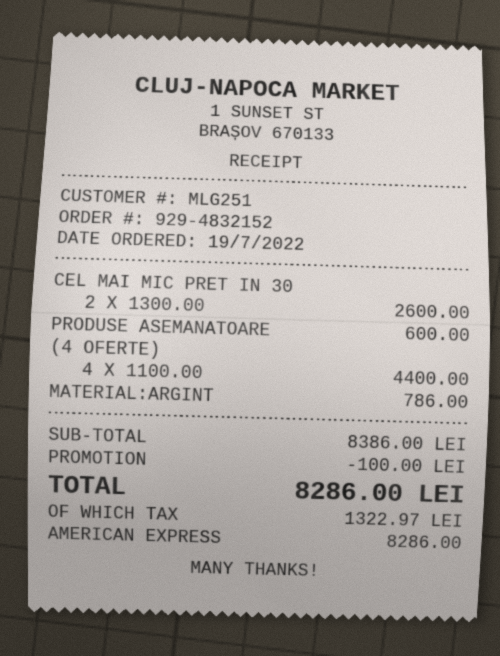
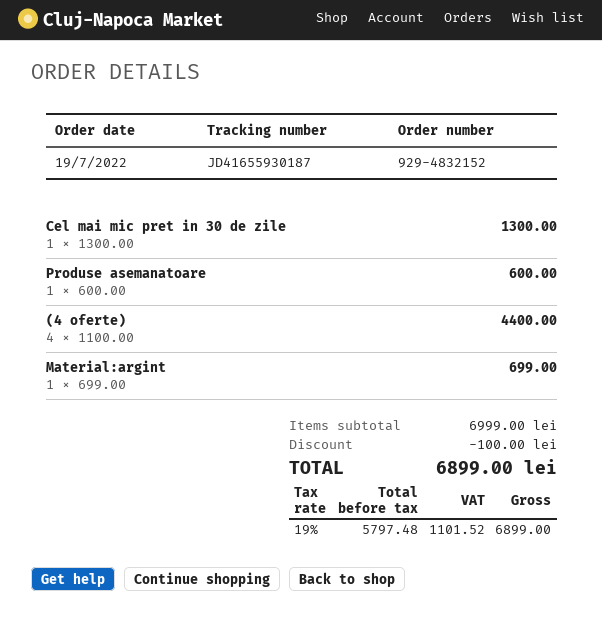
CEL MAI MIC PRET IN 30: 2 x 1300.00 = 2600.00 -> 1 x 1300.00 = 1300.00
MATERIAL:ARGINT: 1 x 786.00 = 786.00 -> 1 x 699.00 = 699.00
subtotal: 8386.00 -> 6999.00
tax: 1322.97 -> 1101.52
total: 8286.00 -> 6899.00

